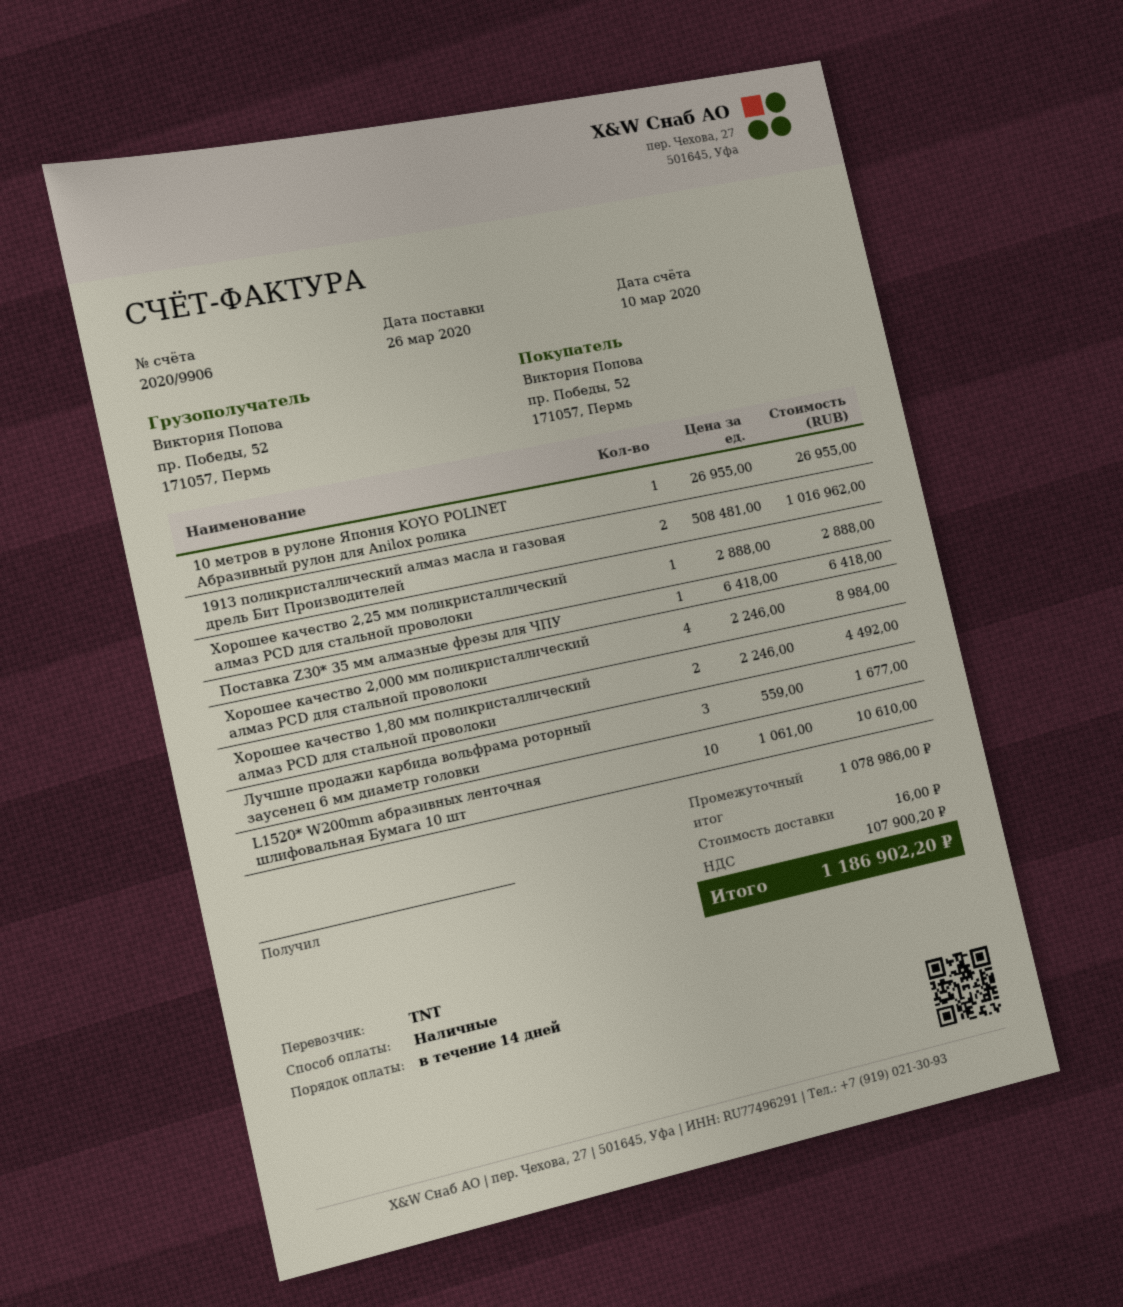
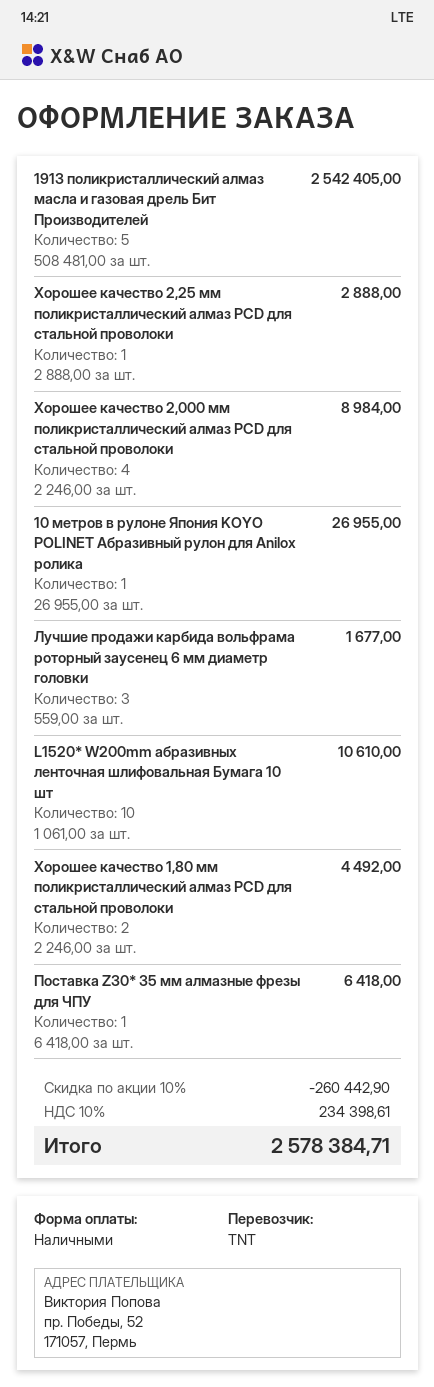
1913 поликристаллический алмаз масла и газовая дрель Бит Производителей: 2 x 508481.00 = 1016962.00 -> 5 x 508481.00 = 2542405.00
discount: none -> 10% = 260442.90
shipping: 16.00 -> none
tax: 107900.20 -> 234398.61
total: 1186902.20 -> 2578384.71

